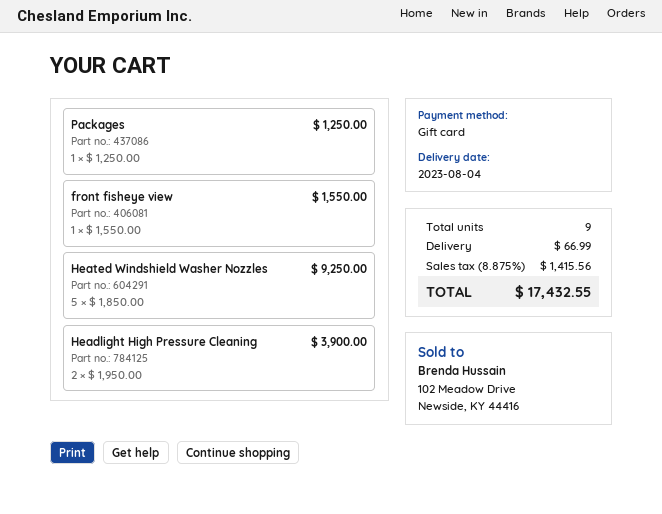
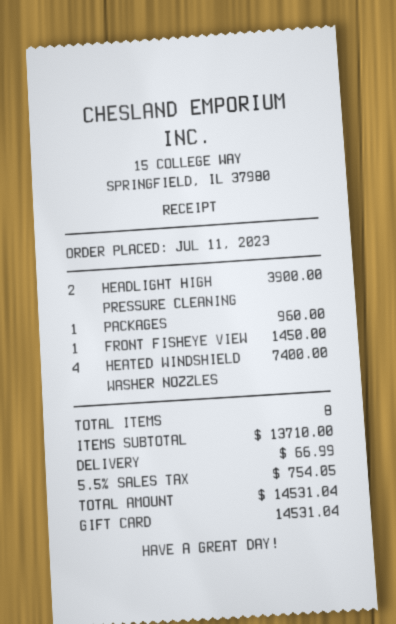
Packages: 1 for 1250.00 -> 1 for 960.00
front fisheye view: 1 for 1550.00 -> 1 for 1450.00
Heated Windshield Washer Nozzles: 5 for 9250.00 -> 4 for 7400.00
total quantity: 9 -> 8
tax: 8.875% = 1415.56 -> 5.5% = 754.05
total: 17432.55 -> 14531.04

